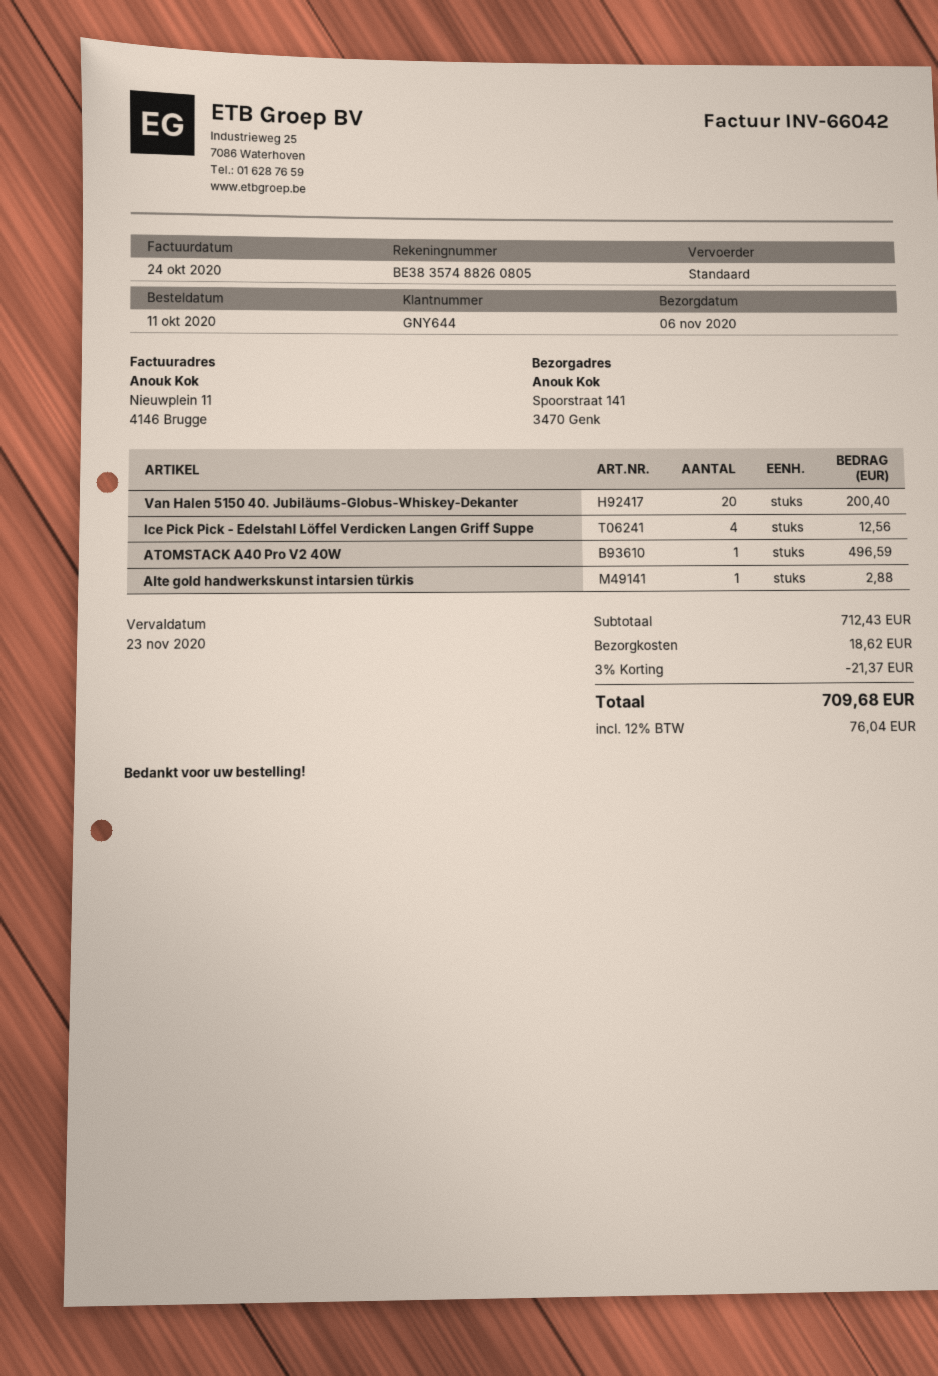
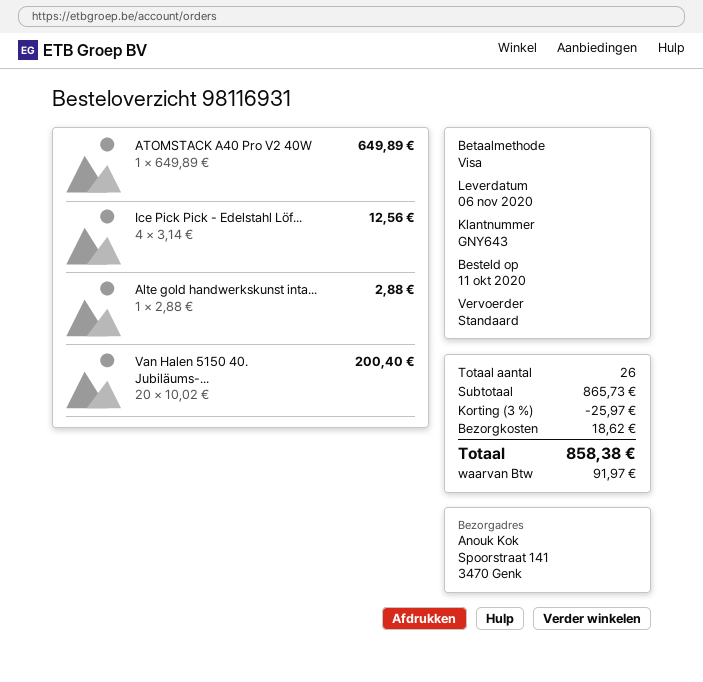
customer number: GNY644 -> GNY643
ATOMSTACK A40 Pro V2 40W: 1 for 496.59 -> 1 for 649.89
subtotal: 712.43 -> 865.73
discount: 3% = 21.37 -> 3% = 25.97
tax: 76.04 -> 91.97
total: 709.68 -> 858.38

